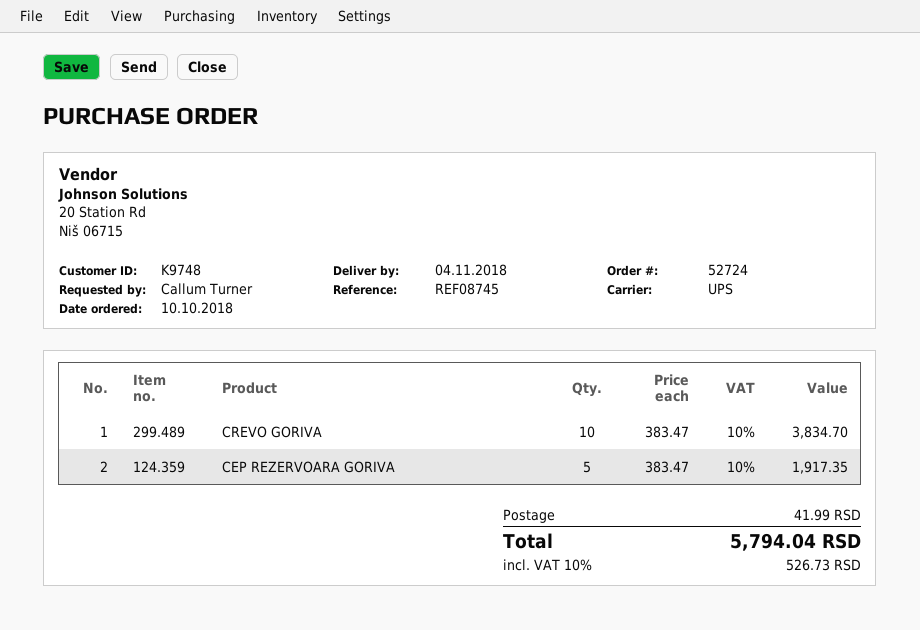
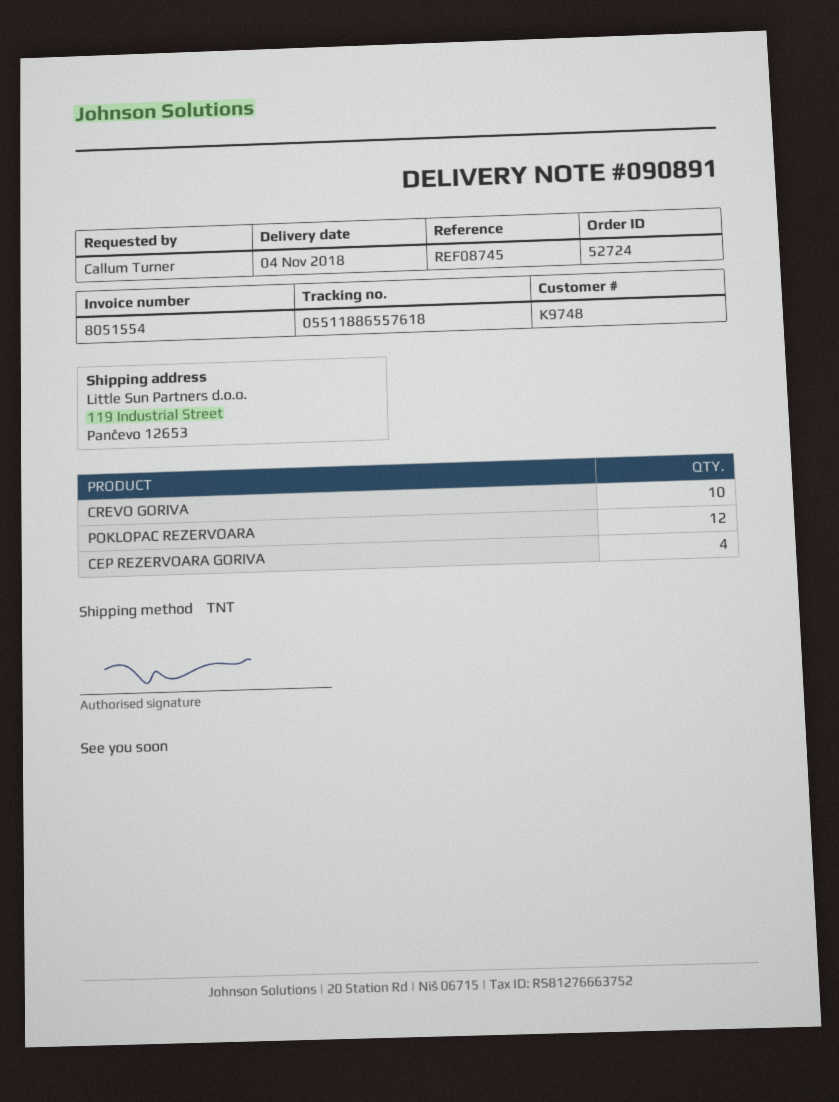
shipping method: UPS -> TNT
CEP REZERVOARA GORIVA: 5 -> 4
POKLOPAC REZERVOARA: none -> 12

